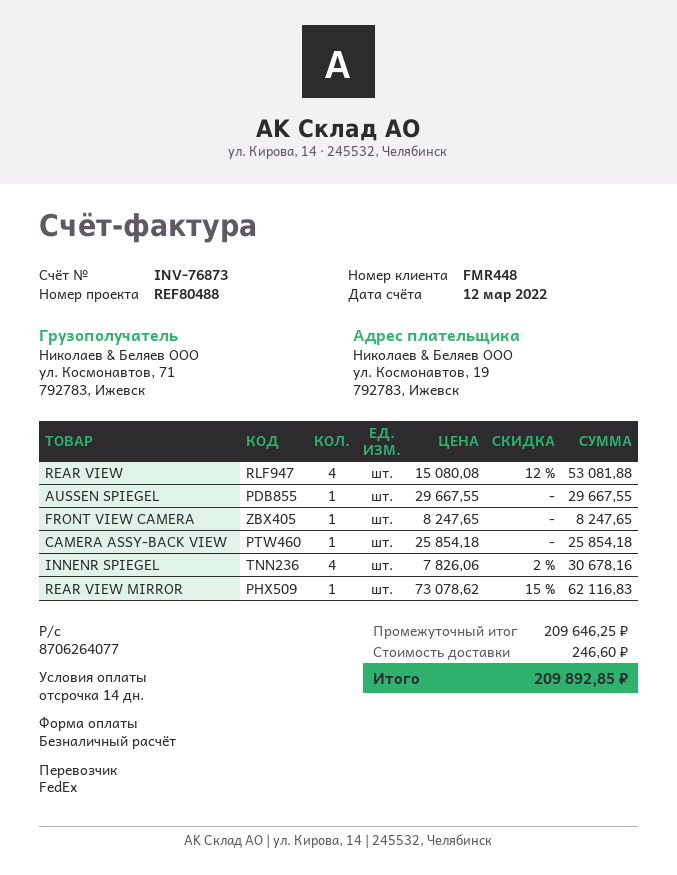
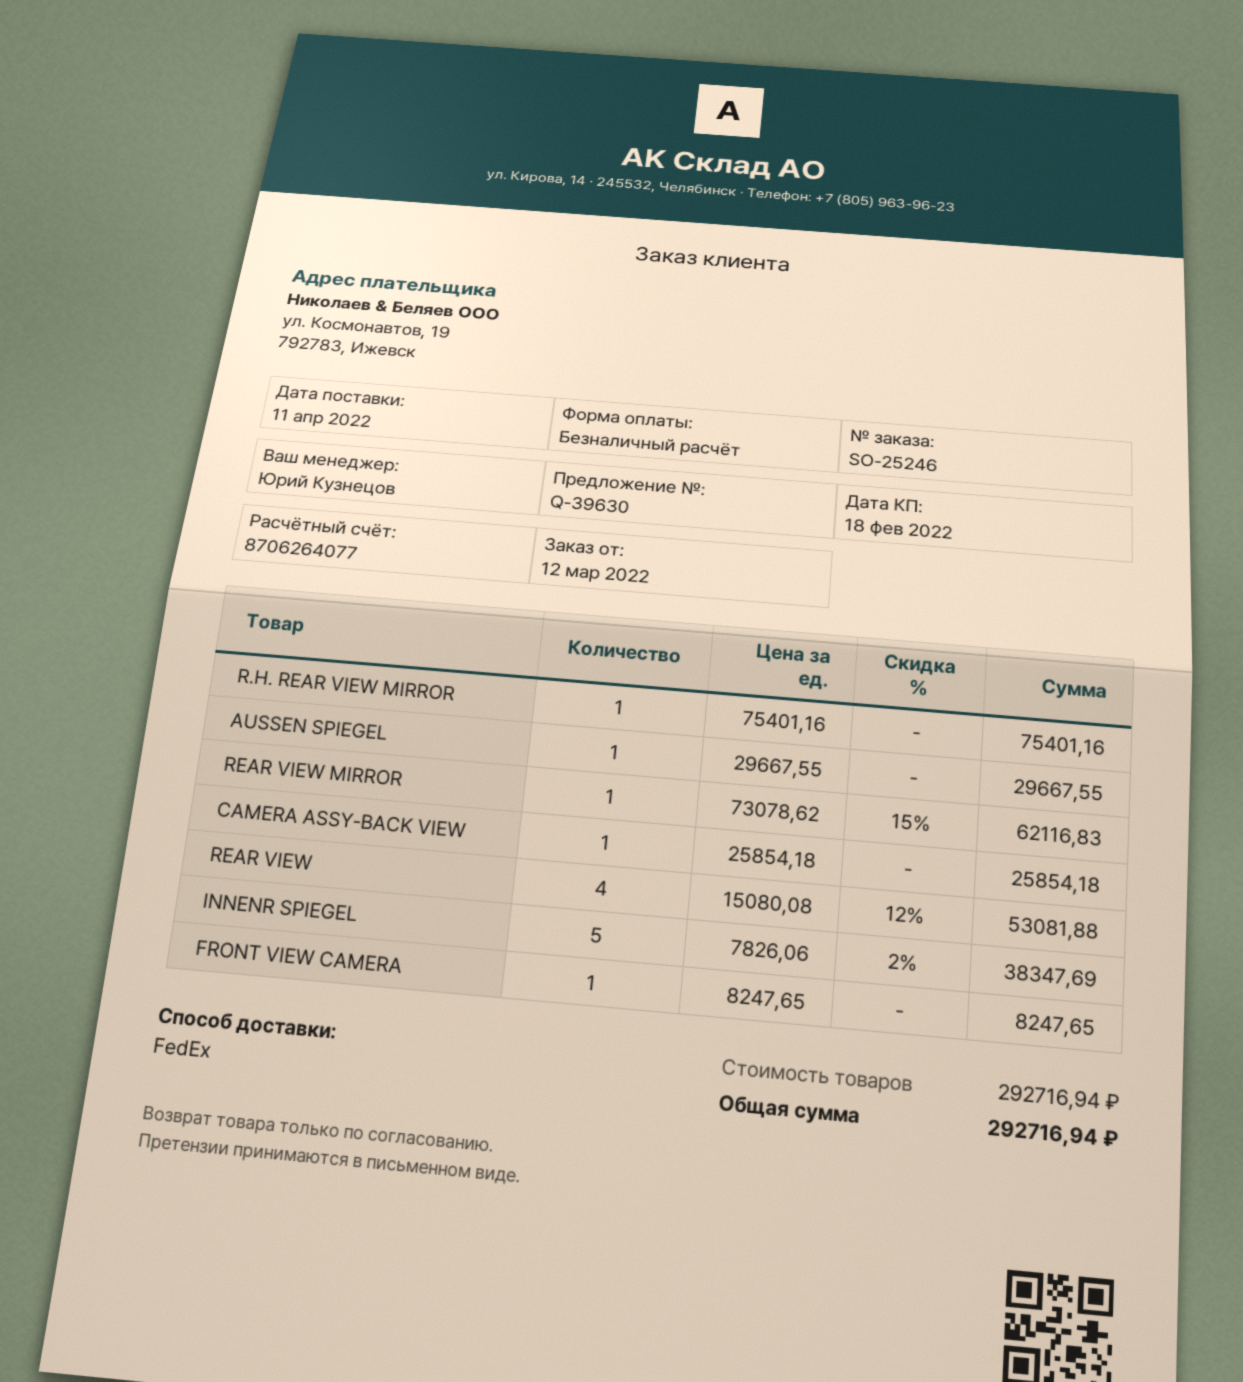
INNENR SPIEGEL: 4 x 7826.06 - 2% = 30678.16 -> 5 x 7826.06 - 2% = 38347.69
R.H. REAR VIEW MIRROR: none -> 1 x 75401.16 = 75401.16
subtotal: 209646.25 -> 292716.94
shipping: 246.60 -> none
total: 209892.85 -> 292716.94

